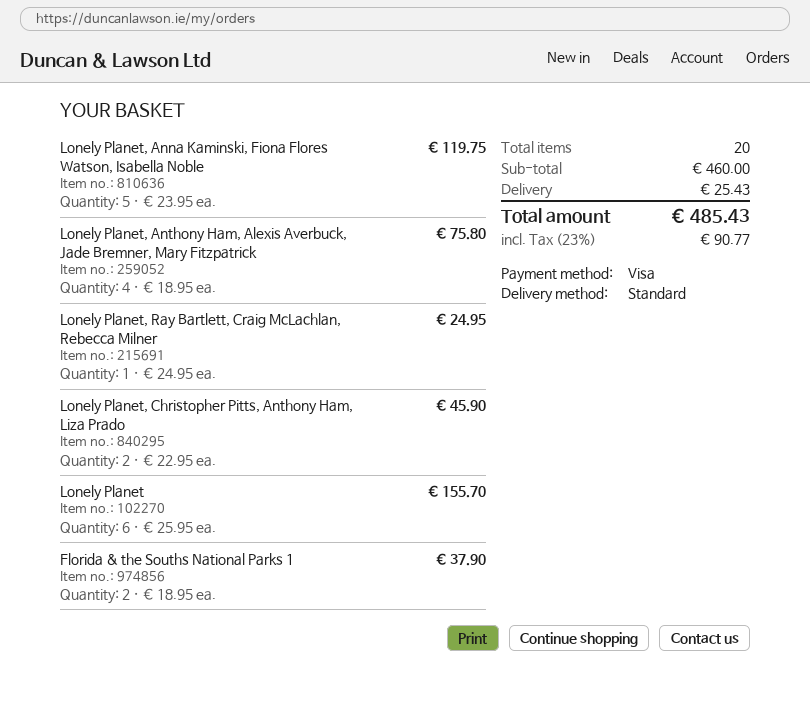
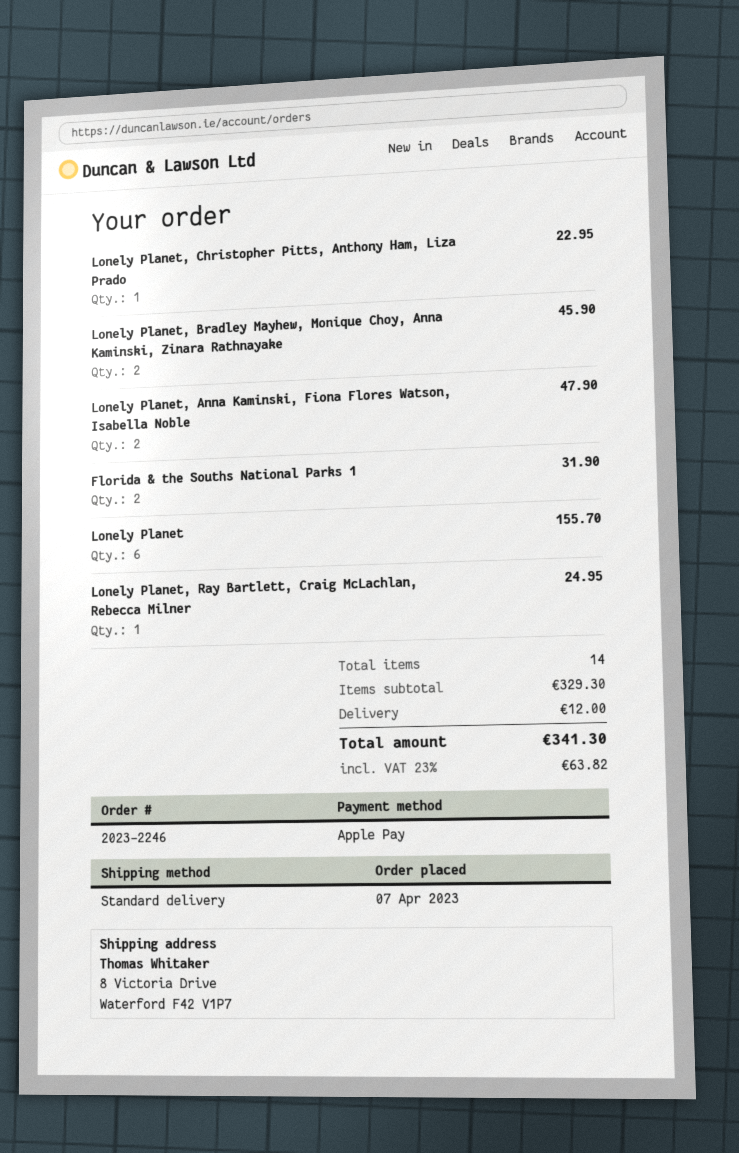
payment method: Visa -> Apple Pay
Lonely Planet, Anna Kaminski, Fiona Flores Watson, Isabella Noble: 5 for 119.75 -> 2 for 47.90
Lonely Planet, Anthony Ham, Alexis Averbuck, Jade Bremner, Mary Fitzpatrick: 4 for 75.80 -> none
Lonely Planet, Christopher Pitts, Anthony Ham, Liza Prado: 2 for 45.90 -> 1 for 22.95
Florida & the Souths National Parks 1: 2 for 37.90 -> 2 for 31.90
Lonely Planet, Bradley Mayhew, Monique Choy, Anna Kaminski, Zinara Rathnayake: none -> 2 for 45.90
total quantity: 20 -> 14
subtotal: 460.00 -> 329.30
shipping: 25.43 -> 12.00
tax: 23% = 90.77 -> 23% = 63.82
total: 485.43 -> 341.30

